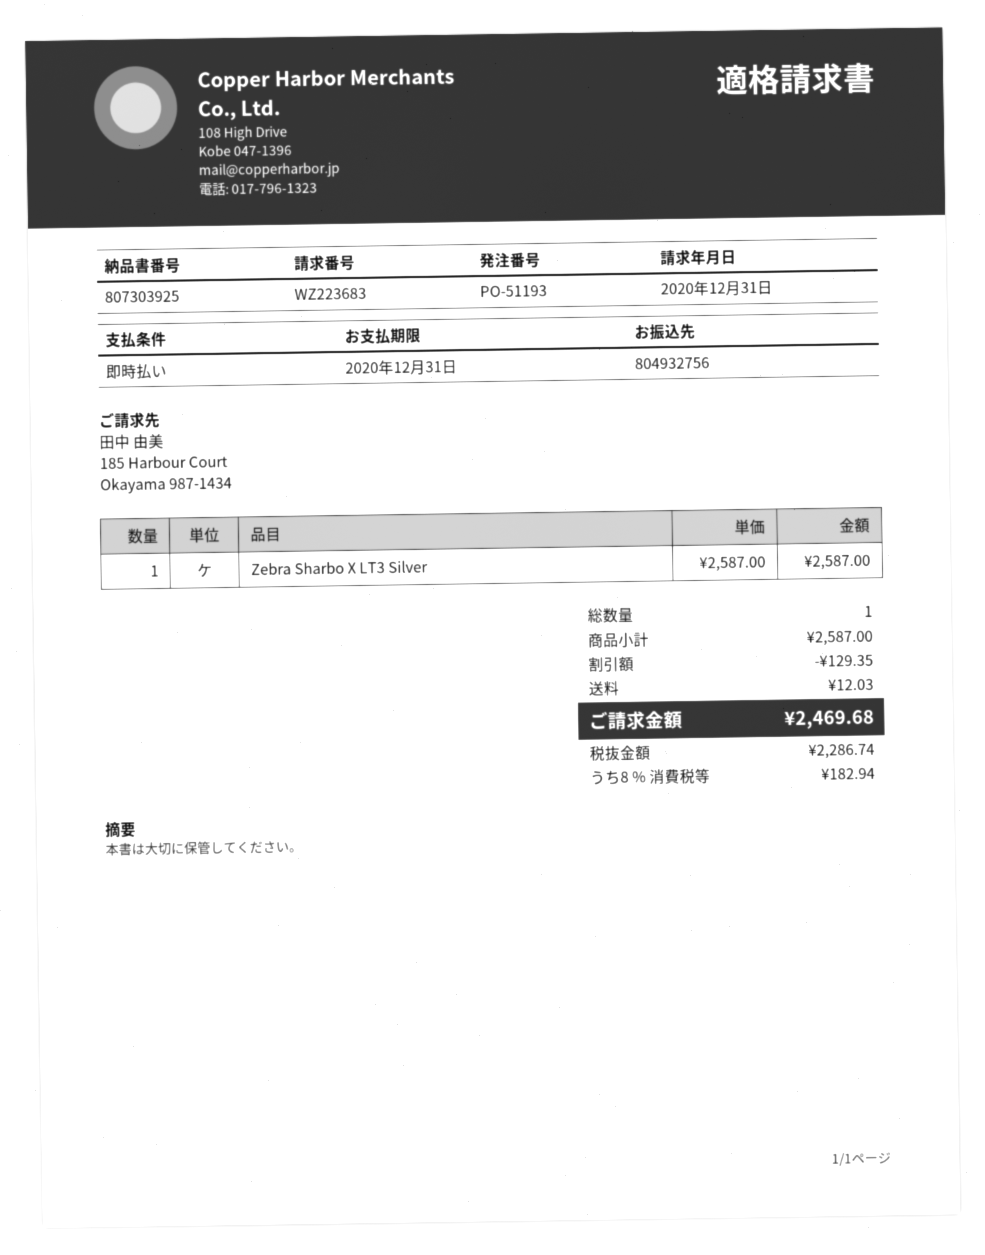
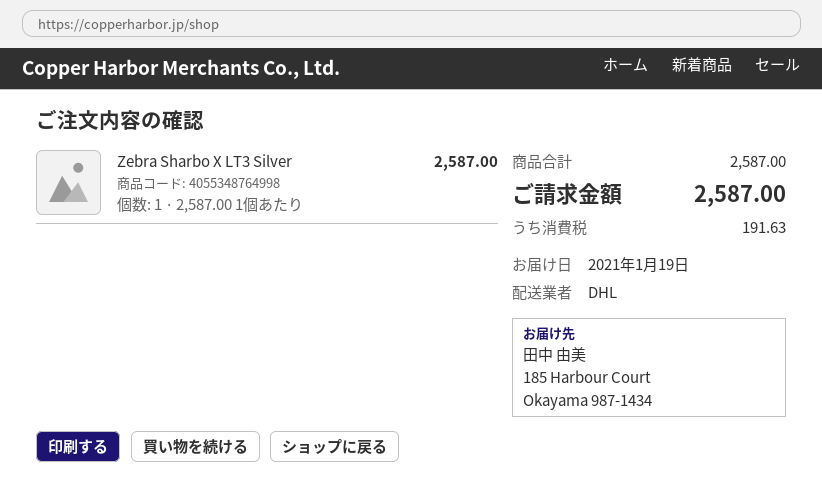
discount: 129.35 -> none
shipping: 12.03 -> none
tax: 182.94 -> 191.63
total: 2469.68 -> 2587.00

